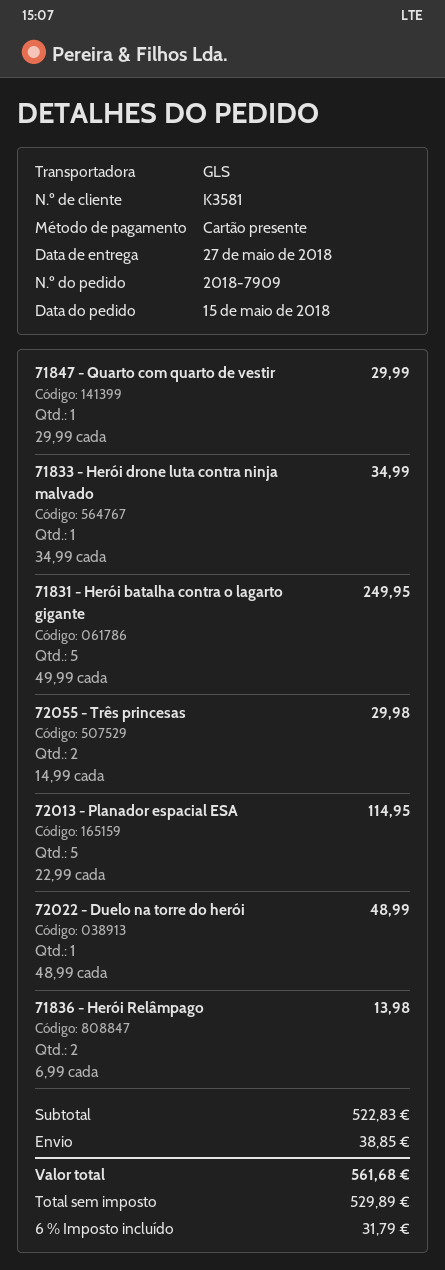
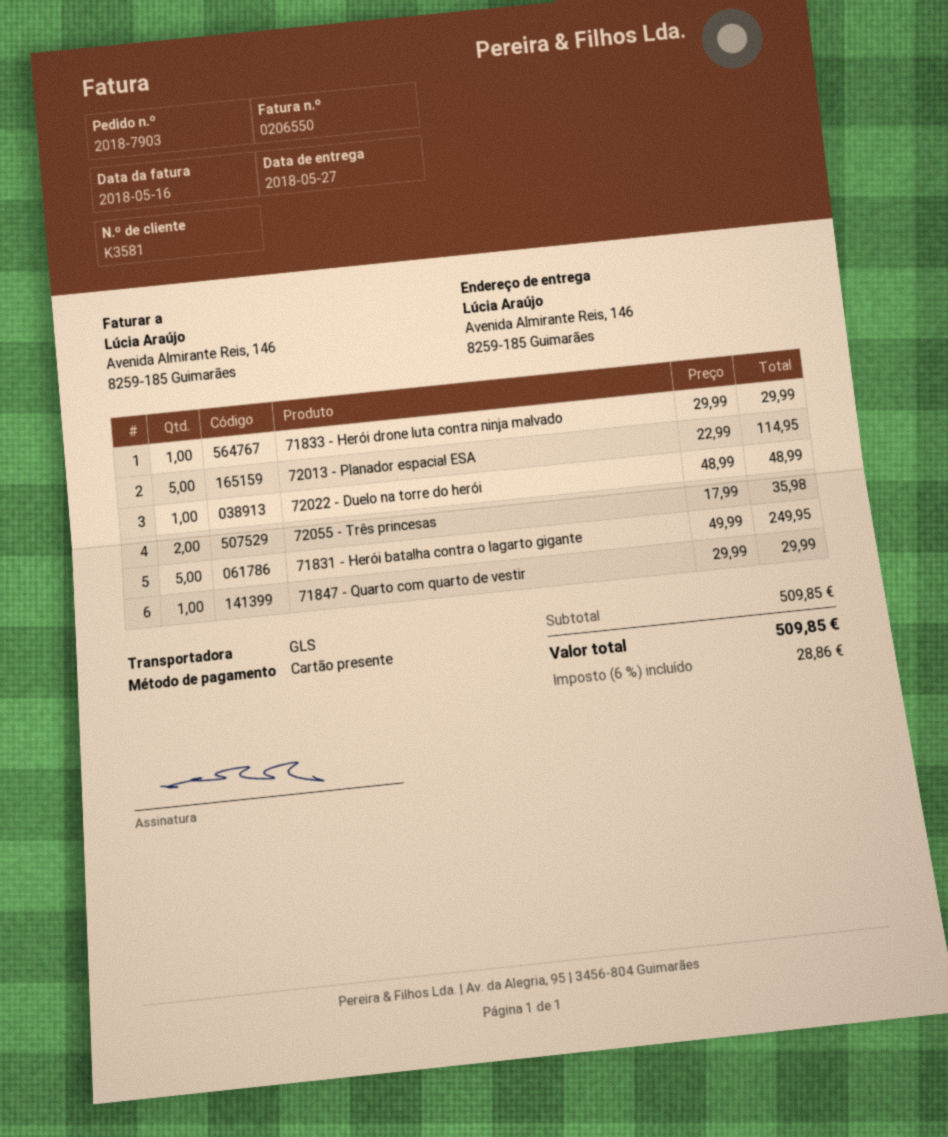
order number: 2018-7909 -> 2018-7903
71833 - Herói drone luta contra ninja malvado: 1 x 34.99 = 34.99 -> 1 x 29.99 = 29.99
72055 - Três princesas: 2 x 14.99 = 29.98 -> 2 x 17.99 = 35.98
71836 - Herói Relâmpago: 2 x 6.99 = 13.98 -> none
subtotal: 522.83 -> 509.85
shipping: 38.85 -> none
tax: 6% = 31.79 -> 6% = 28.86
total: 561.68 -> 509.85

